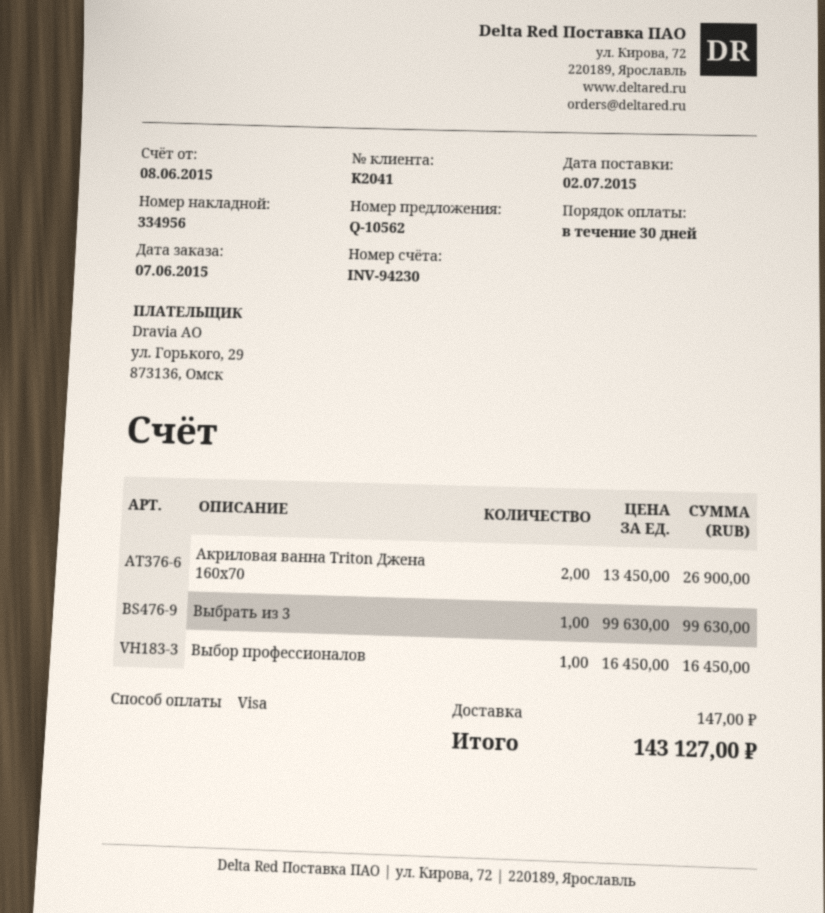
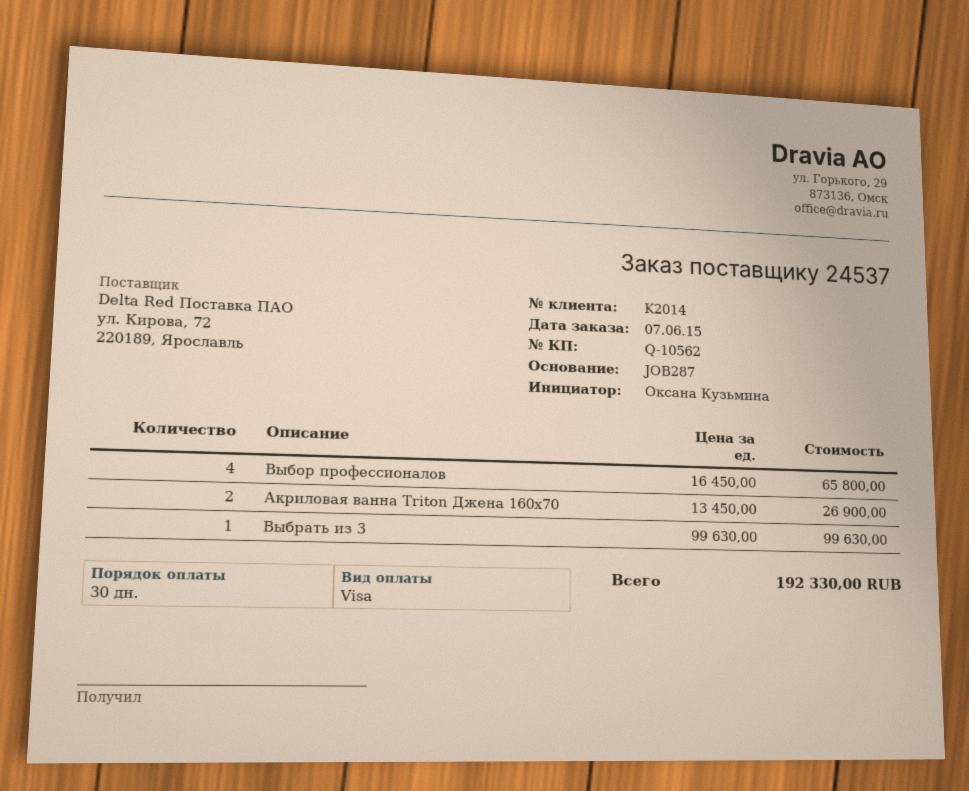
customer number: K2041 -> K2014
Выбор профессионалов: 1 x 16450.00 = 16450.00 -> 4 x 16450.00 = 65800.00
shipping: 147.00 -> none
total: 143127.00 -> 192330.00

